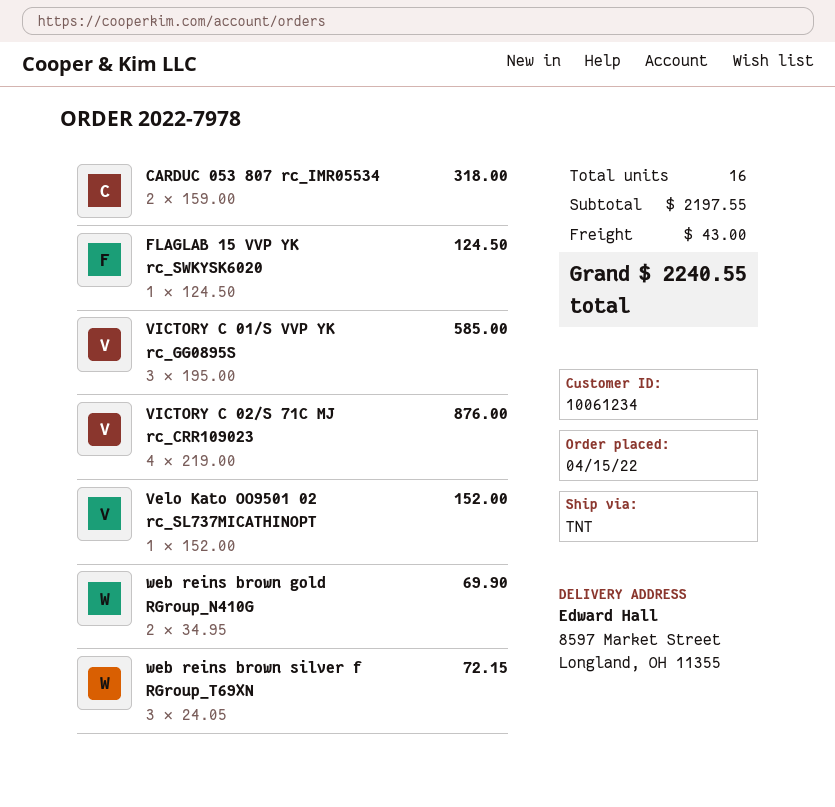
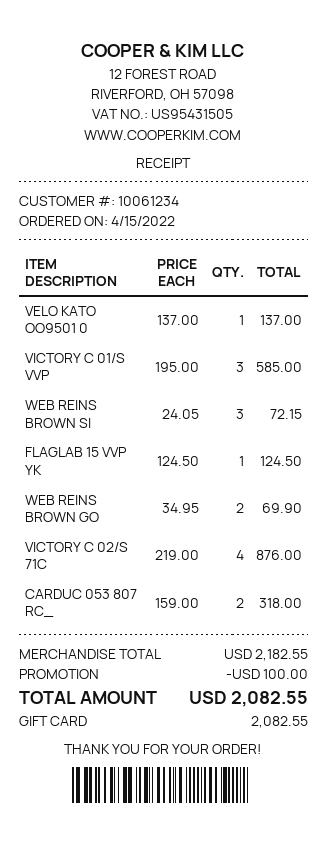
Velo Kato OO9501 02 rc_SL737MICATHINOPT: 1 x 152.00 = 152.00 -> 1 x 137.00 = 137.00
subtotal: 2197.55 -> 2182.55
discount: none -> 100.00
shipping: 43.00 -> none
total: 2240.55 -> 2082.55

